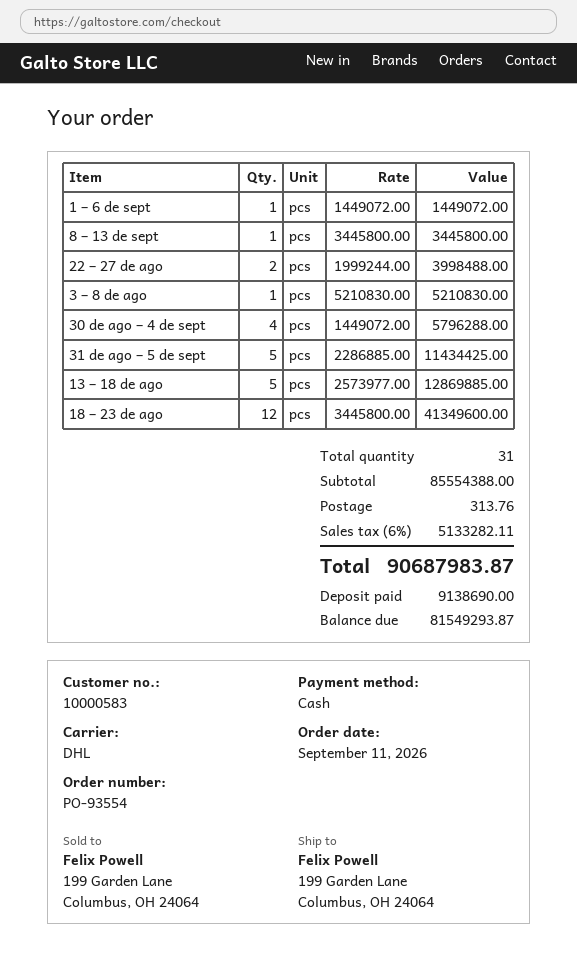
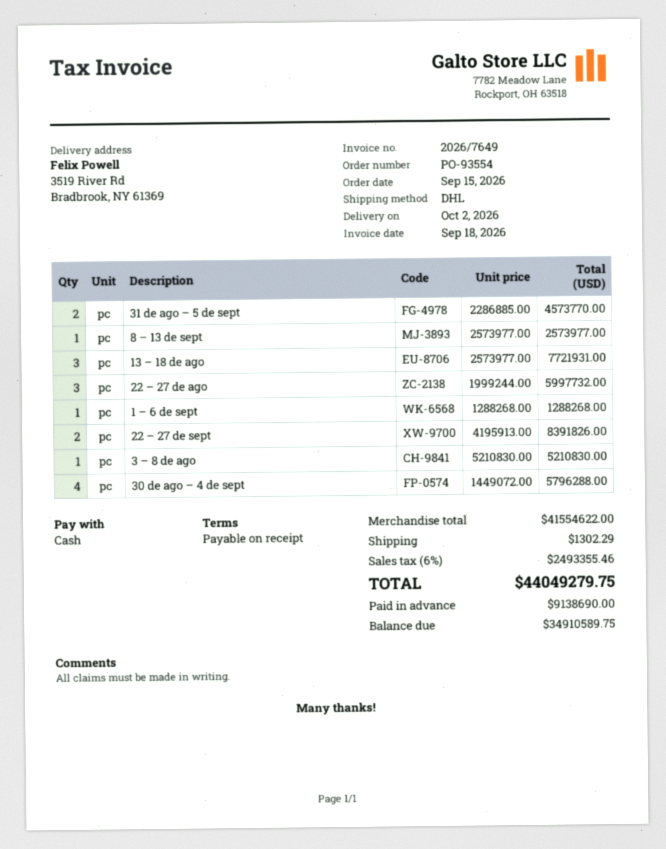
order date: 2026-09-11 -> 2026-09-15
ship to: 199 Garden Lane, Columbus, OH 24064 -> 3519 River Rd, Bradbrook, NY 61369
1 – 6 de sept: 1 x 1449072.00 = 1449072.00 -> 1 x 1288268.00 = 1288268.00
8 – 13 de sept: 1 x 3445800.00 = 3445800.00 -> 1 x 2573977.00 = 2573977.00
22 – 27 de ago: 2 x 1999244.00 = 3998488.00 -> 3 x 1999244.00 = 5997732.00
31 de ago – 5 de sept: 5 x 2286885.00 = 11434425.00 -> 2 x 2286885.00 = 4573770.00
13 – 18 de ago: 5 x 2573977.00 = 12869885.00 -> 3 x 2573977.00 = 7721931.00
18 – 23 de ago: 12 x 3445800.00 = 41349600.00 -> none
22 – 27 de sept: none -> 2 x 4195913.00 = 8391826.00
subtotal: 85554388.00 -> 41554622.00
shipping: 313.76 -> 1302.29
tax: 6% = 5133282.11 -> 6% = 2493355.46
total: 90687983.87 -> 44049279.75
balance: 81549293.87 -> 34910589.75

